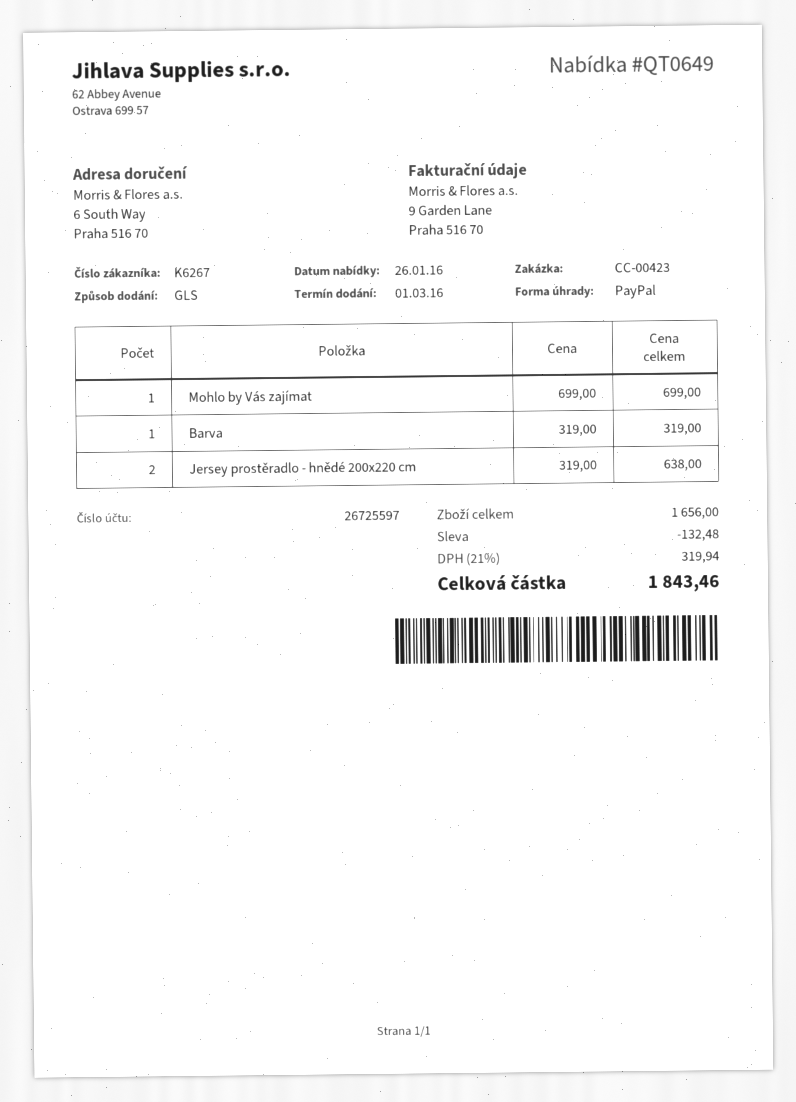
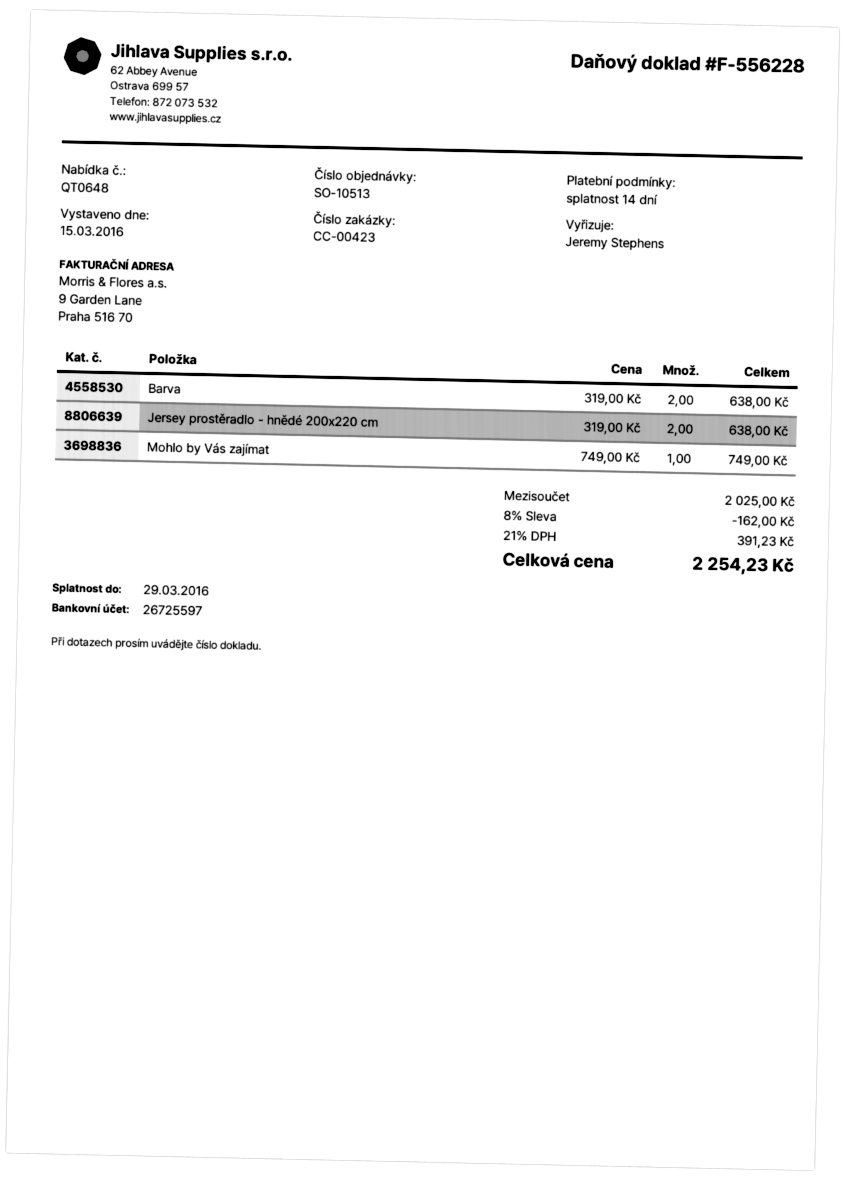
quote number: QT0649 -> QT0648
Mohlo by Vás zajímat: 1 x 699.00 = 699.00 -> 1 x 749.00 = 749.00
Barva: 1 x 319.00 = 319.00 -> 2 x 319.00 = 638.00
subtotal: 1656.00 -> 2025.00
discount: 132.48 -> 162.00
tax: 21% = 319.94 -> 21% = 391.23
total: 1843.46 -> 2254.23

